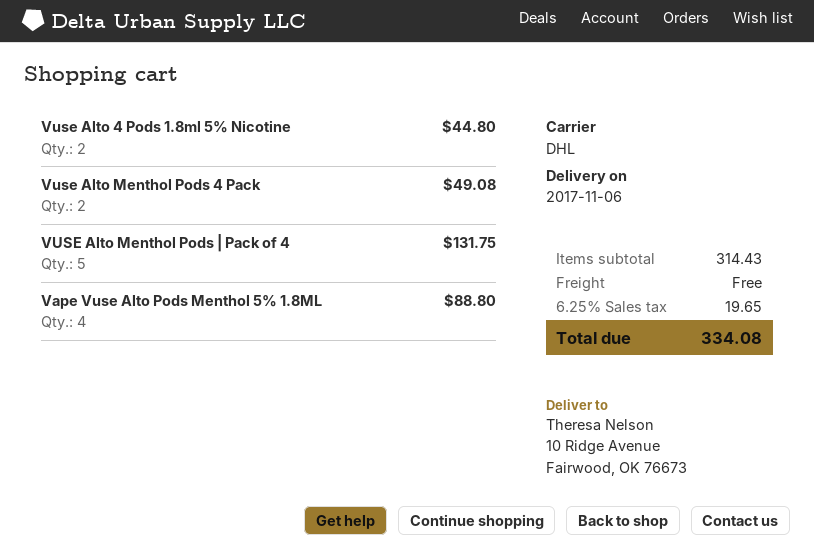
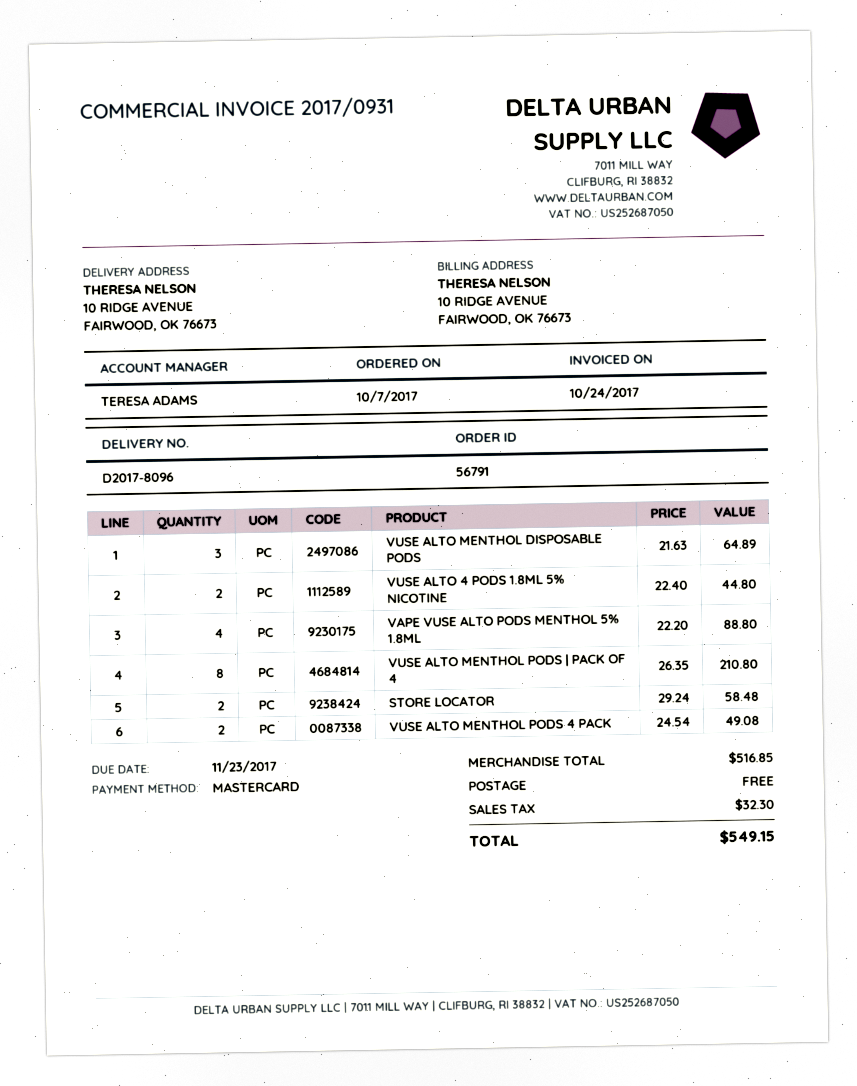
VUSE Alto Menthol Pods | Pack of 4: 5 for 131.75 -> 8 for 210.80
VUSE ALTO MENTHOL DISPOSABLE PODS: none -> 3 for 64.89
STORE LOCATOR: none -> 2 for 58.48
subtotal: 314.43 -> 516.85
tax: 19.65 -> 32.30
total: 334.08 -> 549.15

